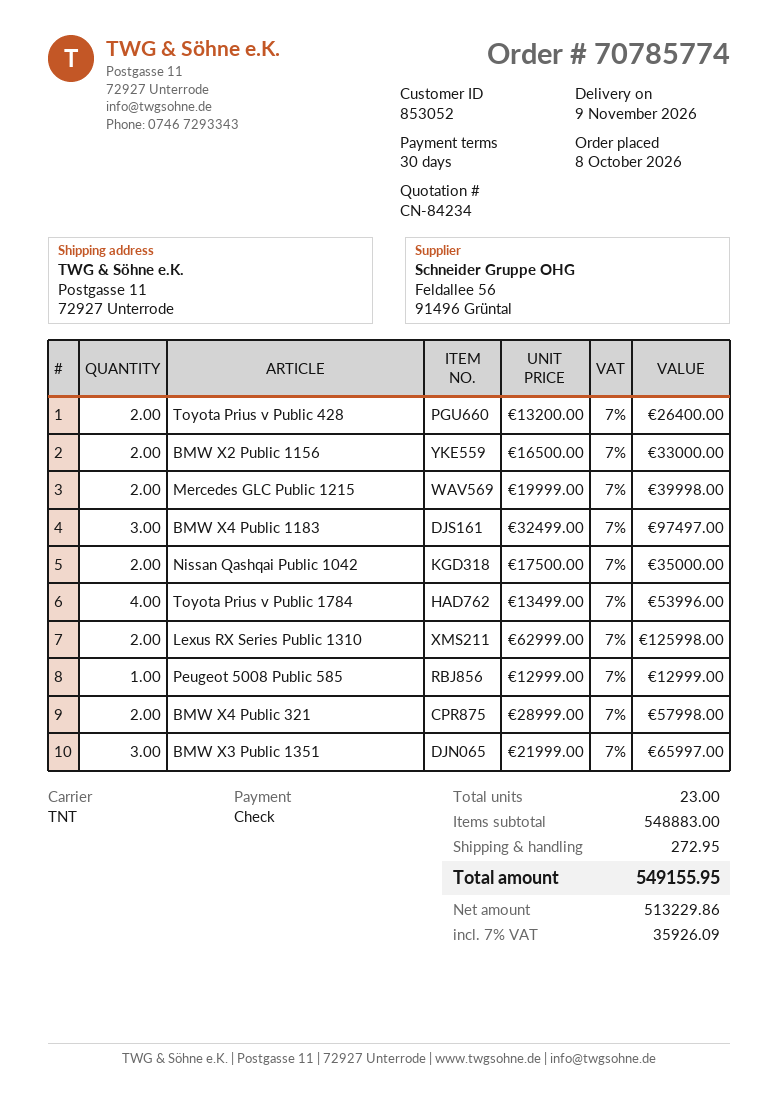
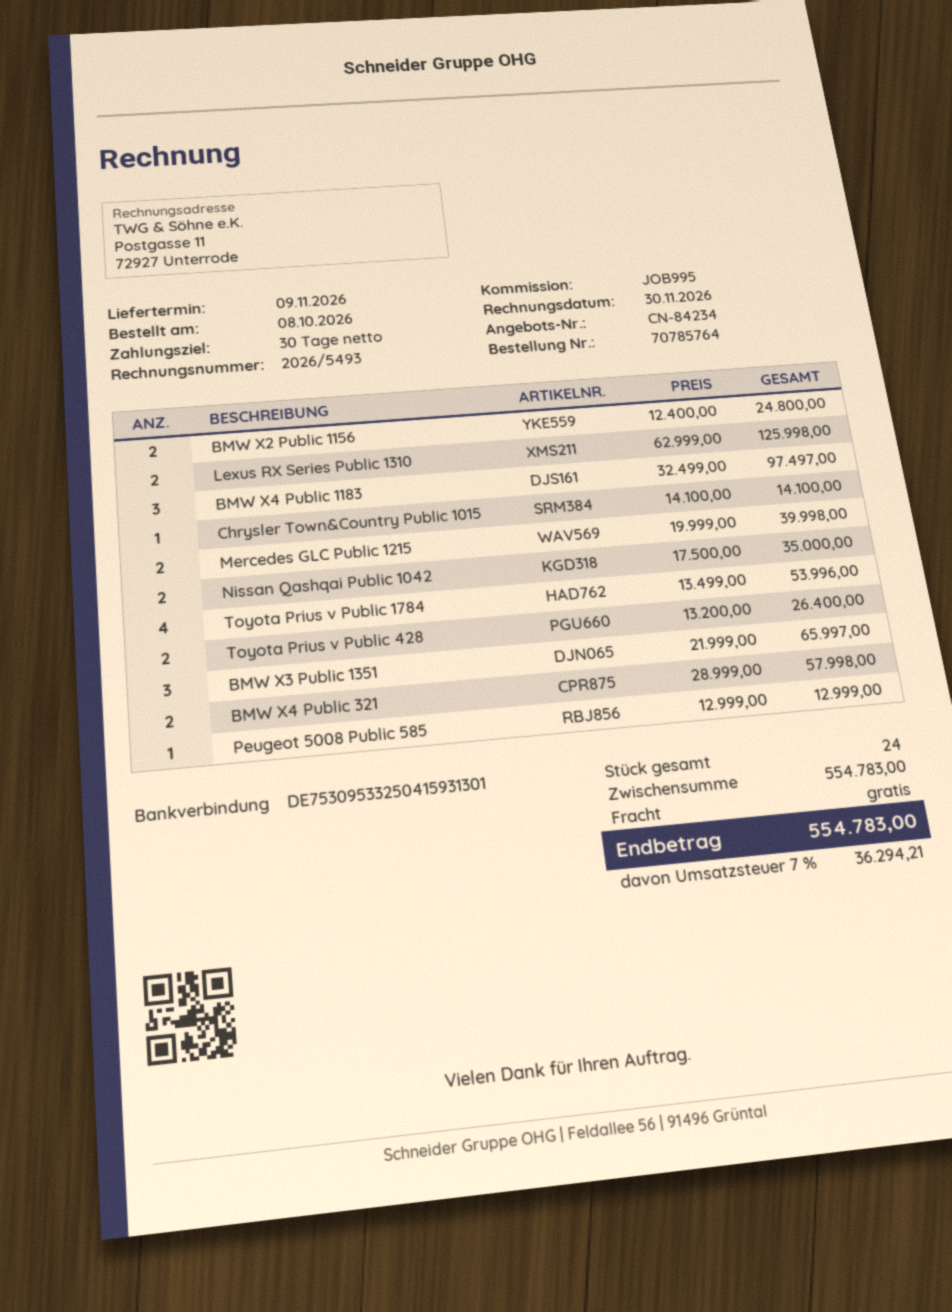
order number: 70785774 -> 70785764
BMW X2 Public 1156: 2 x 16500.00 = 33000.00 -> 2 x 12400.00 = 24800.00
Chrysler Town&Country Public 1015: none -> 1 x 14100.00 = 14100.00
total quantity: 23 -> 24
subtotal: 548883.00 -> 554783.00
shipping: 272.95 -> 0.00
tax: 7% = 35926.09 -> 7% = 36294.21
total: 549155.95 -> 554783.00

